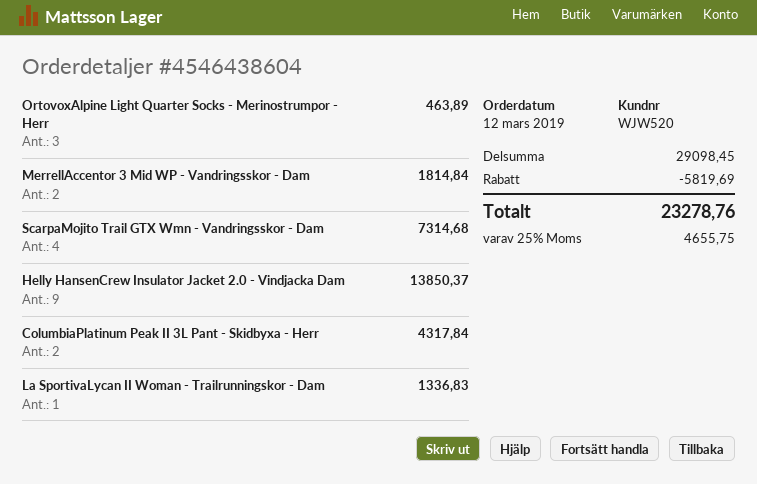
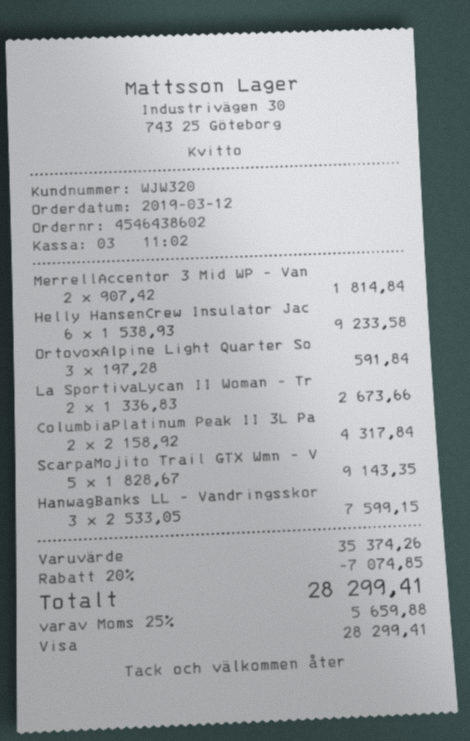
order number: 4546438604 -> 4546438602
customer number: WJW520 -> WJW320
OrtovoxAlpine Light Quarter Socks - Merinostrumpor - Herr: 3 for 463.89 -> 3 for 591.84
ScarpaMojito Trail GTX Wmn - Vandringsskor - Dam: 4 for 7314.68 -> 5 for 9143.35
Helly HansenCrew Insulator Jacket 2.0 - Vindjacka Dam: 9 for 13850.37 -> 6 for 9233.58
La SportivaLycan II Woman - Trailrunningskor - Dam: 1 for 1336.83 -> 2 for 2673.66
HanwagBanks LL - Vandringsskor: none -> 3 for 7599.15
subtotal: 29098.45 -> 35374.26
discount: 5819.69 -> 7074.85
tax: 25% = 4655.75 -> 25% = 5659.88
total: 23278.76 -> 28299.41

